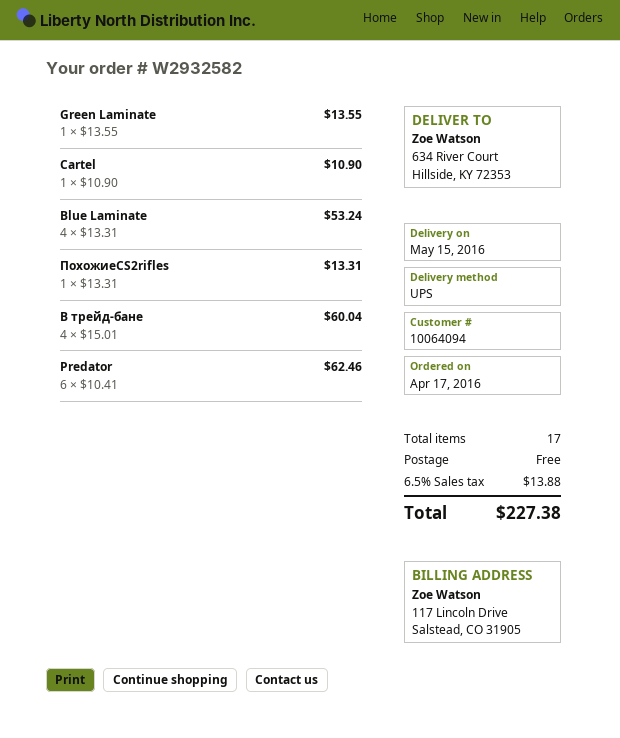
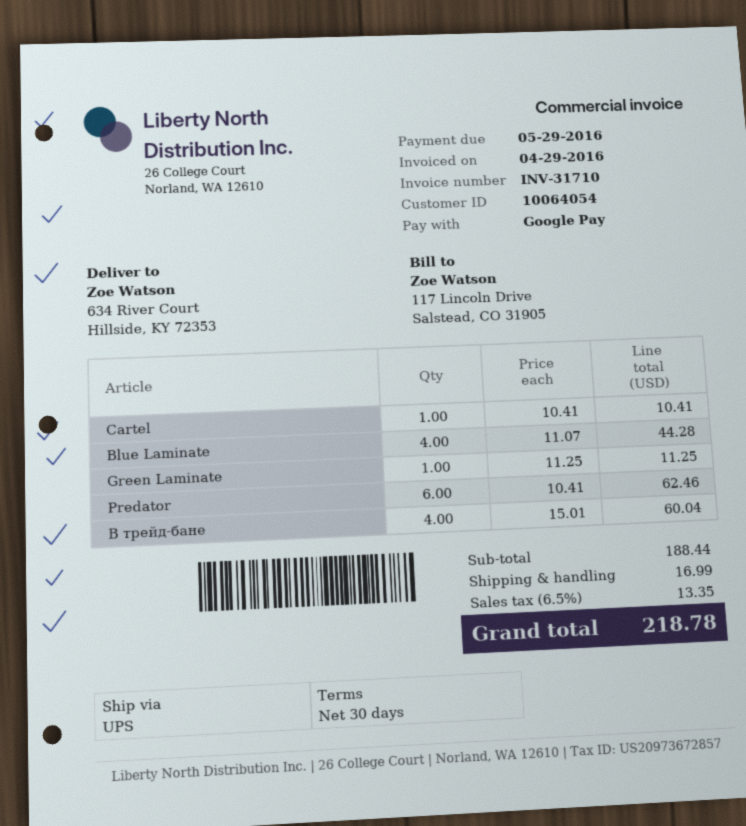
customer number: 10064094 -> 10064054
Green Laminate: 1 x 13.55 = 13.55 -> 1 x 11.25 = 11.25
Cartel: 1 x 10.90 = 10.90 -> 1 x 10.41 = 10.41
Blue Laminate: 4 x 13.31 = 53.24 -> 4 x 11.07 = 44.28
ПохожиеCS2rifles: 1 x 13.31 = 13.31 -> none
shipping: 0.00 -> 16.99
tax: 6.5% = 13.88 -> 6.5% = 13.35
total: 227.38 -> 218.78

